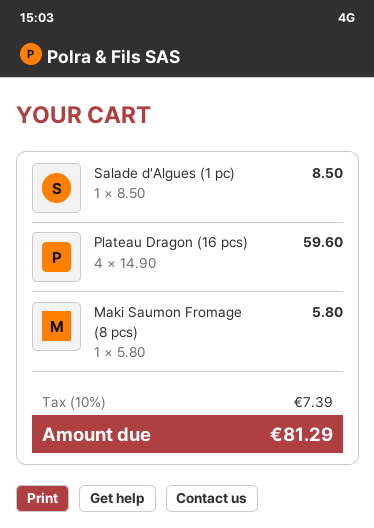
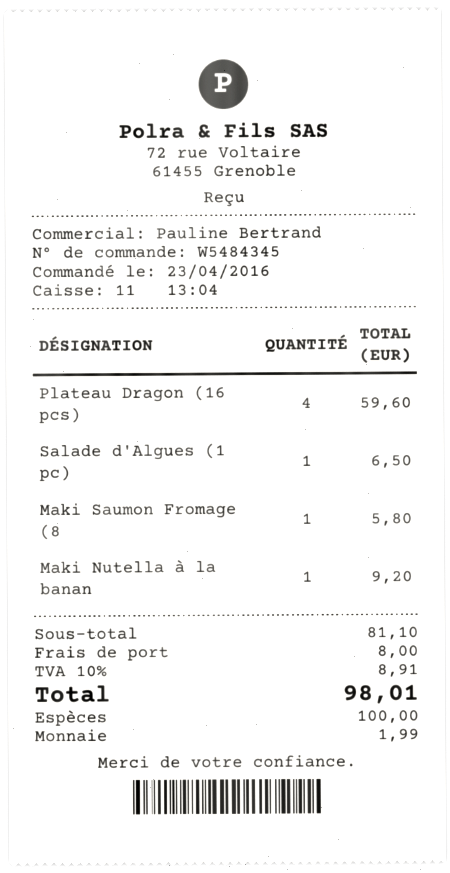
Salade d'Algues (1 pc): 1 for 8.50 -> 1 for 6.50
Maki Nutella à la banan: none -> 1 for 9.20
shipping: none -> 8.00
tax: 10% = 7.39 -> 10% = 8.91
total: 81.29 -> 98.01

